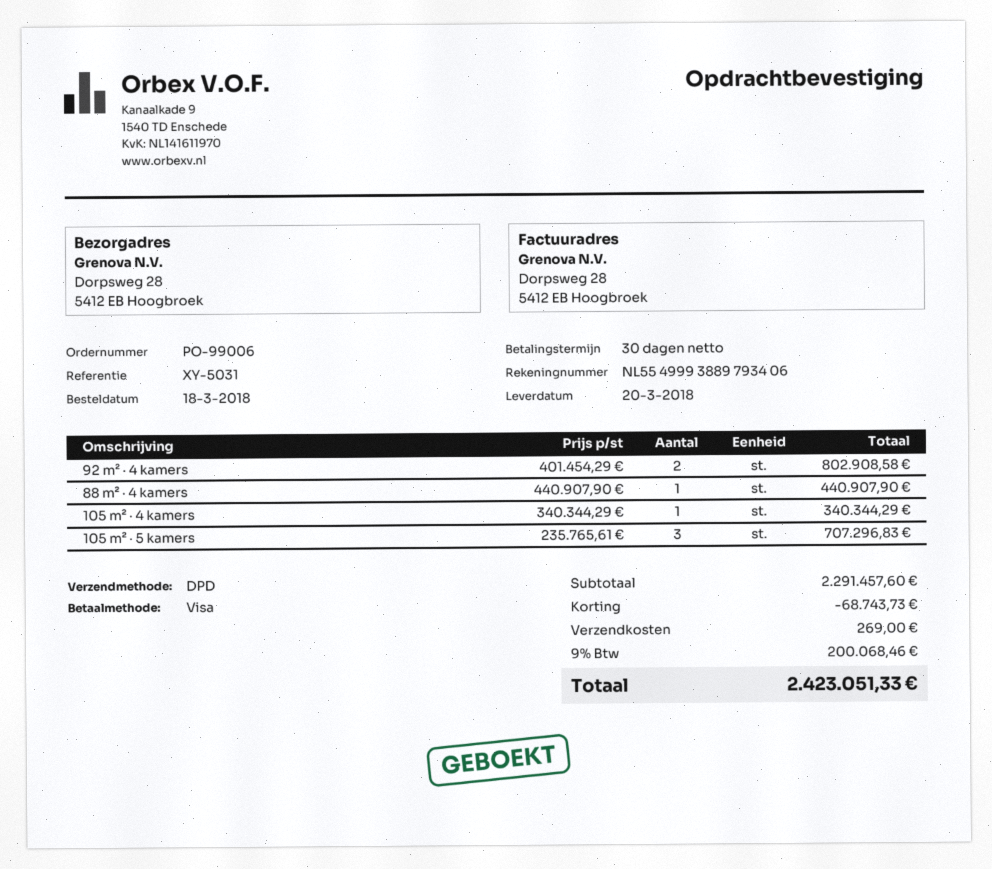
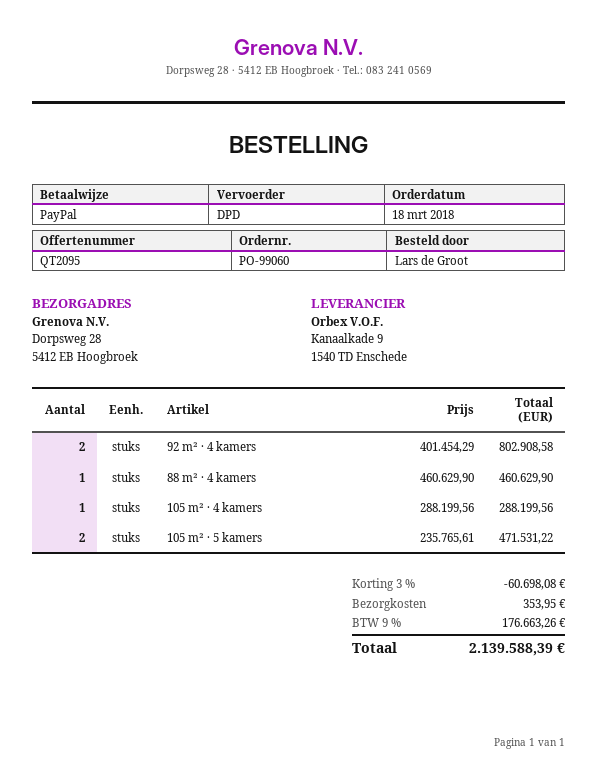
order number: PO-99006 -> PO-99060
payment method: Visa -> PayPal
88 m² · 4 kamers: 1 x 440907.90 = 440907.90 -> 1 x 460629.90 = 460629.90
105 m² · 4 kamers: 1 x 340344.29 = 340344.29 -> 1 x 288199.56 = 288199.56
105 m² · 5 kamers: 3 x 235765.61 = 707296.83 -> 2 x 235765.61 = 471531.22
discount: 68743.73 -> 60698.08
shipping: 269.00 -> 353.95
tax: 9% = 200068.46 -> 9% = 176663.26
total: 2423051.33 -> 2139588.39

